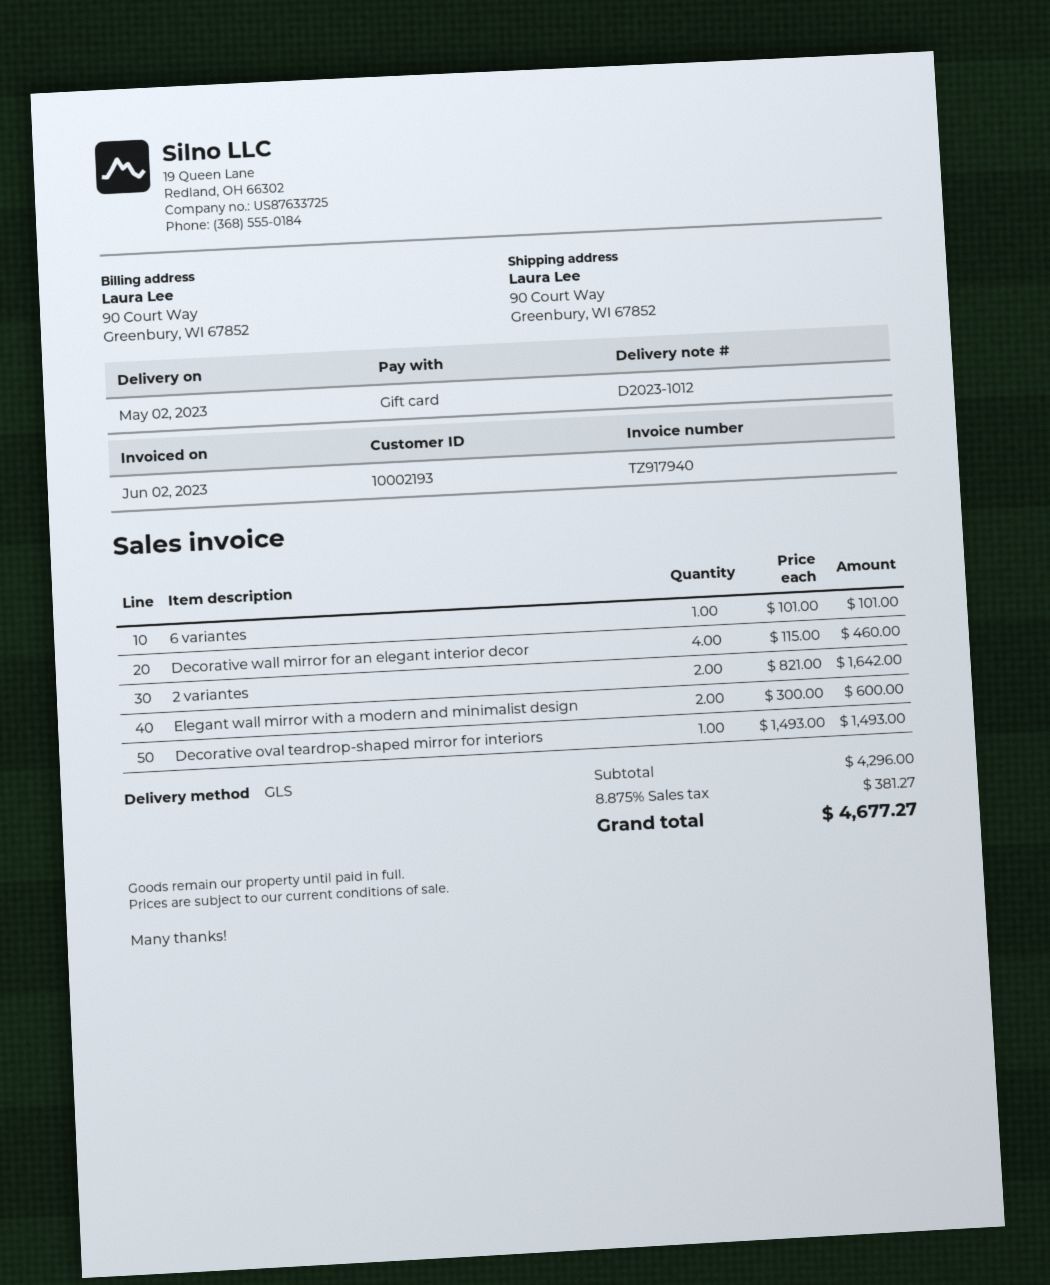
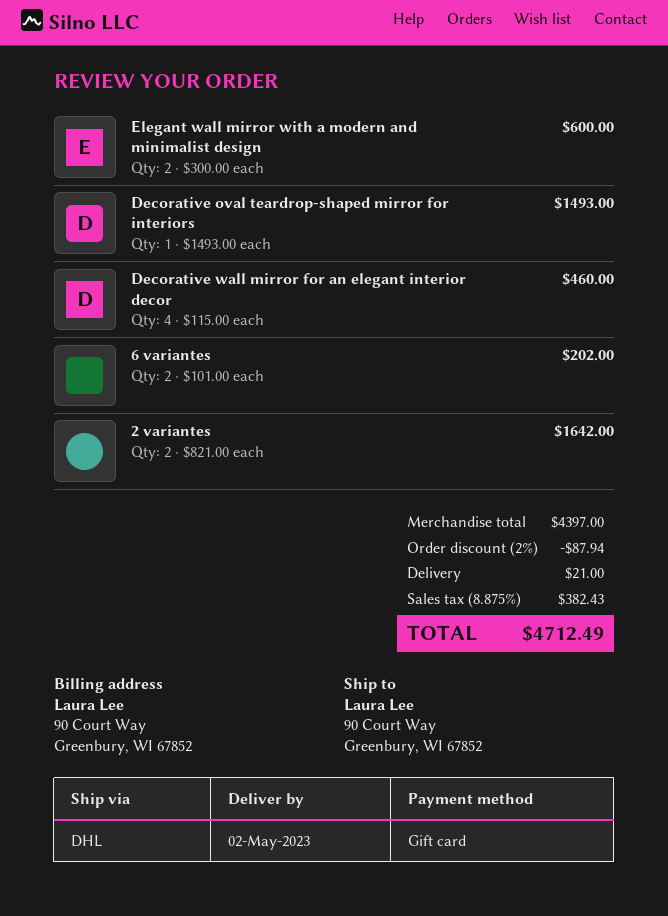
shipping method: GLS -> DHL
6 variantes: 1 x 101.00 = 101.00 -> 2 x 101.00 = 202.00
subtotal: 4296.00 -> 4397.00
discount: none -> 2% = 87.94
shipping: none -> 21.00
tax: 8.875% = 381.27 -> 8.875% = 382.43
total: 4677.27 -> 4712.49

